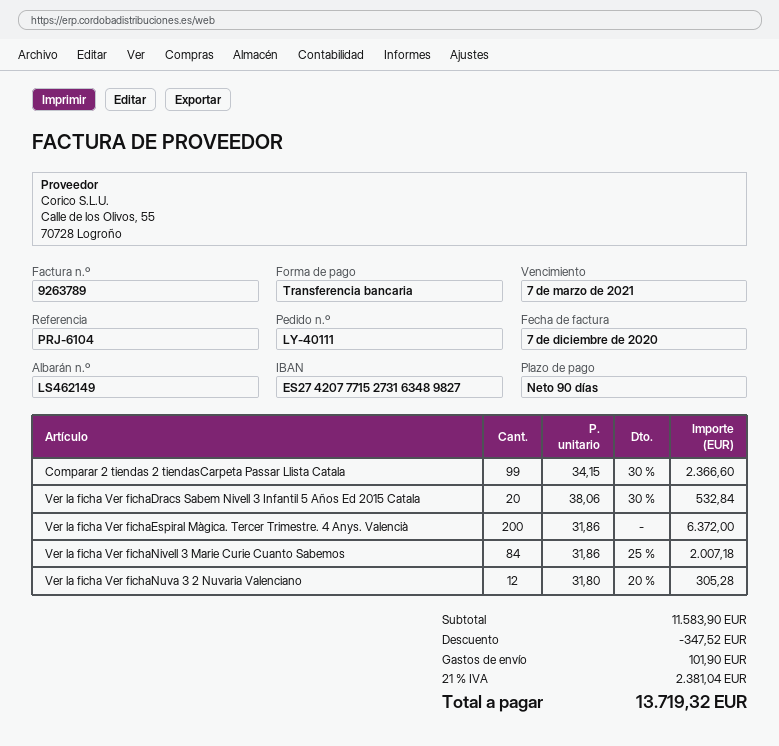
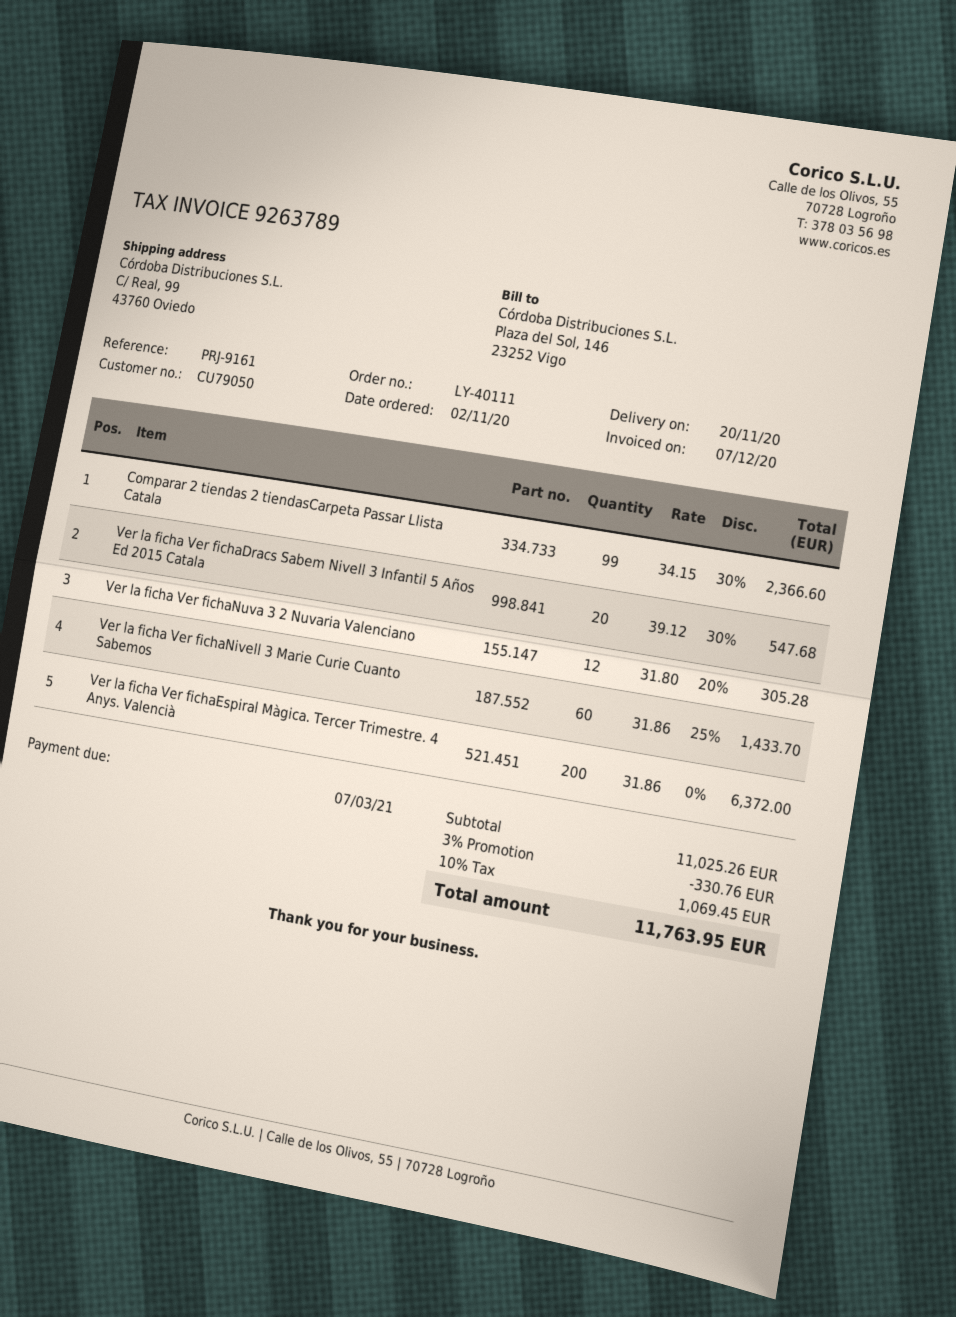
reference: PRJ-6104 -> PRJ-9161
Ver la ficha Ver fichaDracs Sabem Nivell 3 Infantil 5 Años Ed 2015 Catala: 20 x 38.06 - 30% = 532.84 -> 20 x 39.12 - 30% = 547.68
Ver la ficha Ver fichaNivell 3 Marie Curie Cuanto Sabemos: 84 x 31.86 - 25% = 2007.18 -> 60 x 31.86 - 25% = 1433.70
subtotal: 11583.90 -> 11025.26
discount: 347.52 -> 330.76
shipping: 101.90 -> none
tax: 21% = 2381.04 -> 10% = 1069.45
total: 13719.32 -> 11763.95

